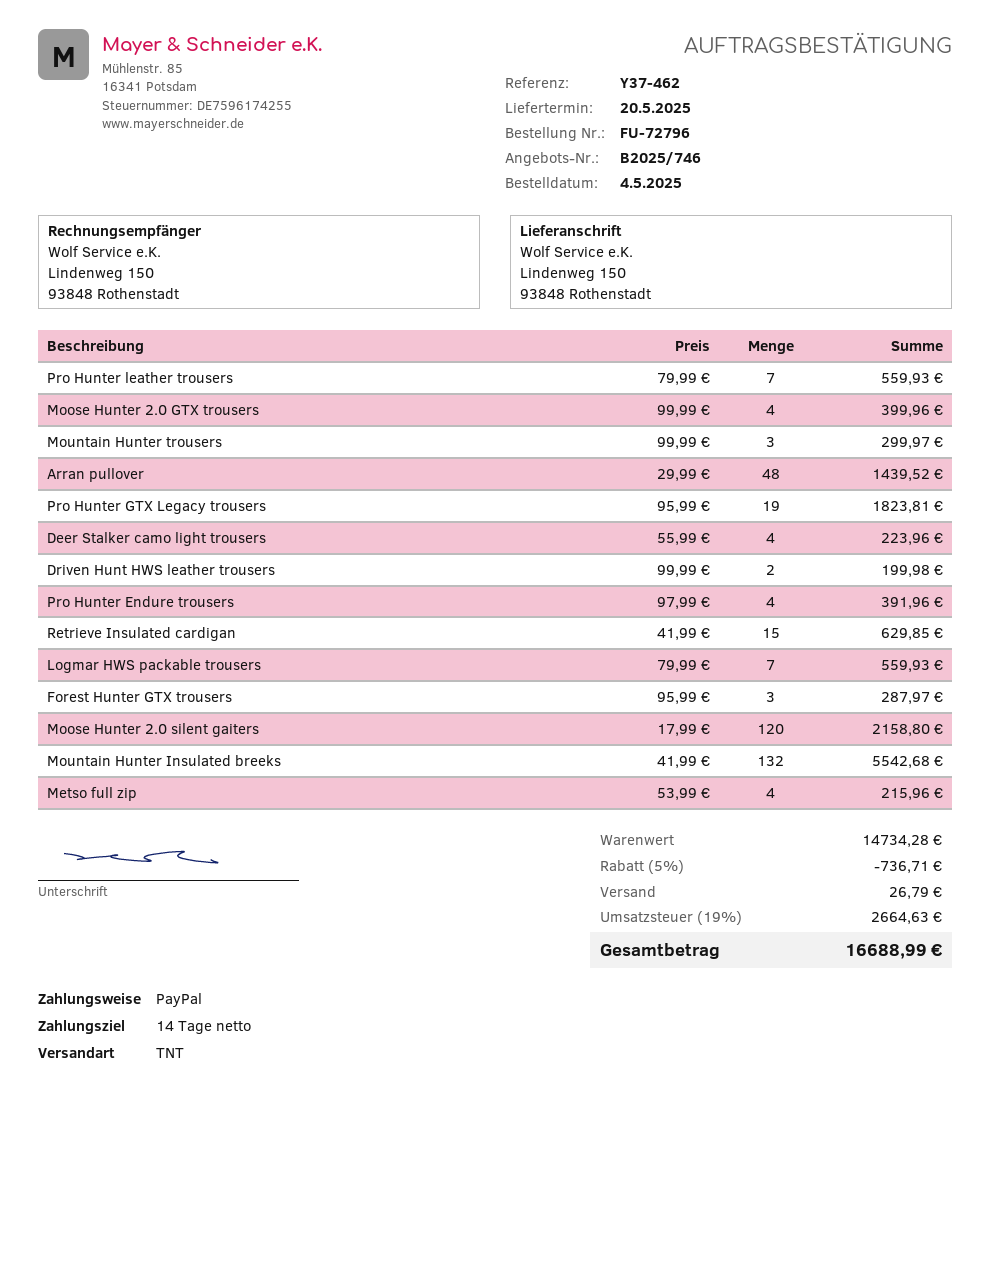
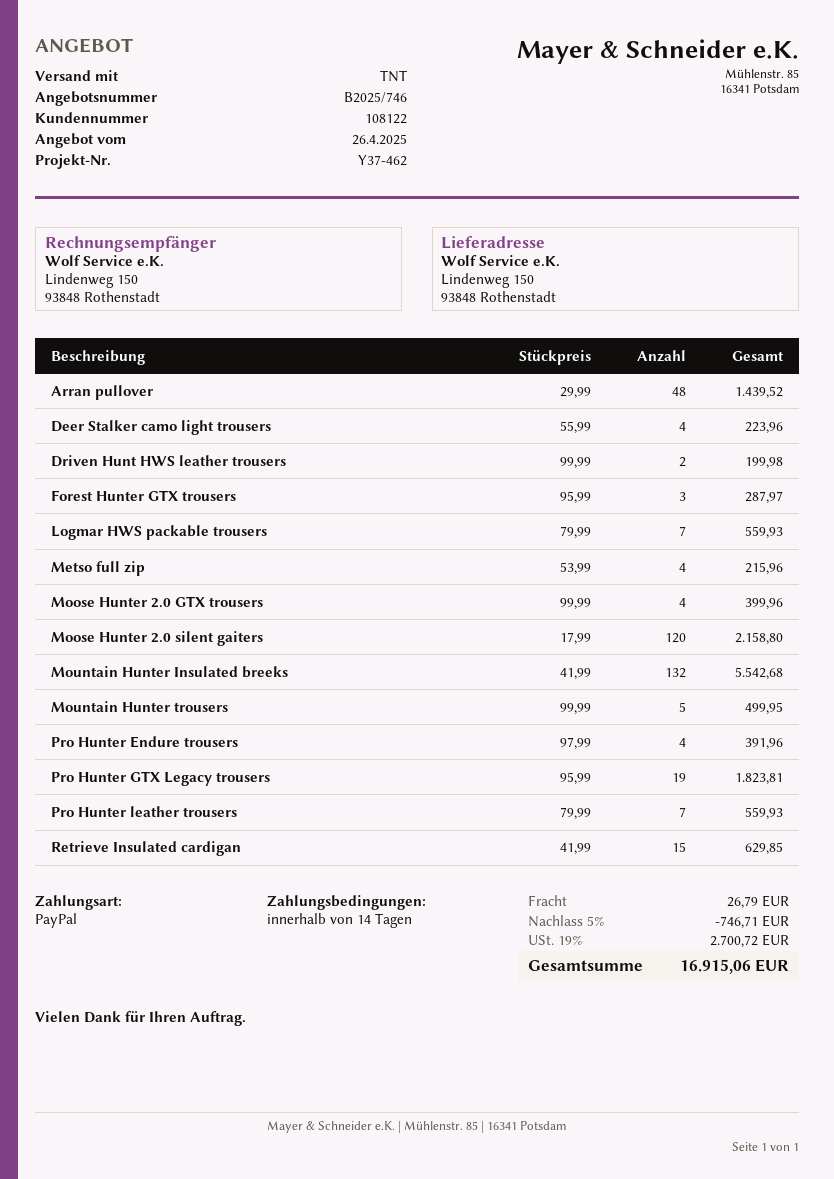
Mountain Hunter trousers: 3 x 99.99 = 299.97 -> 5 x 99.99 = 499.95
discount: 5% = 736.71 -> 5% = 746.71
tax: 19% = 2664.63 -> 19% = 2700.72
total: 16688.99 -> 16915.06

